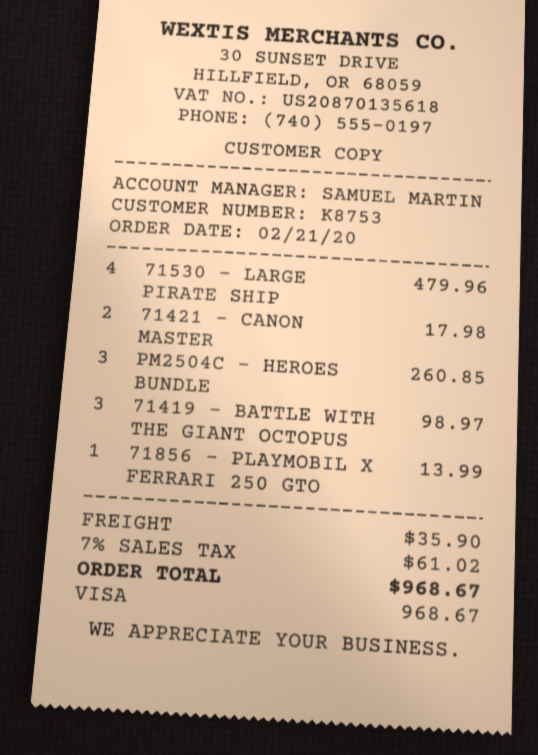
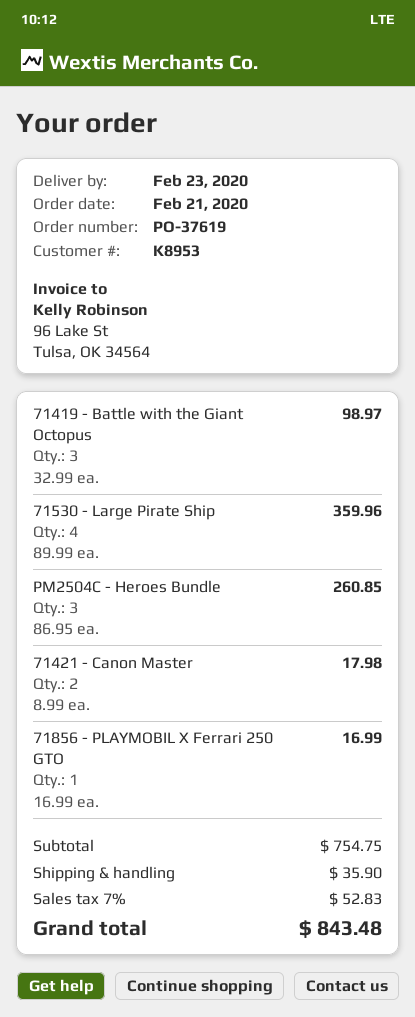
customer number: K8753 -> K8953
71530 - LARGE PIRATE SHIP: 4 for 479.96 -> 4 for 359.96
71856 - PLAYMOBIL X FERRARI 250 GTO: 1 for 13.99 -> 1 for 16.99
tax: 7% = 61.02 -> 7% = 52.83
total: 968.67 -> 843.48

